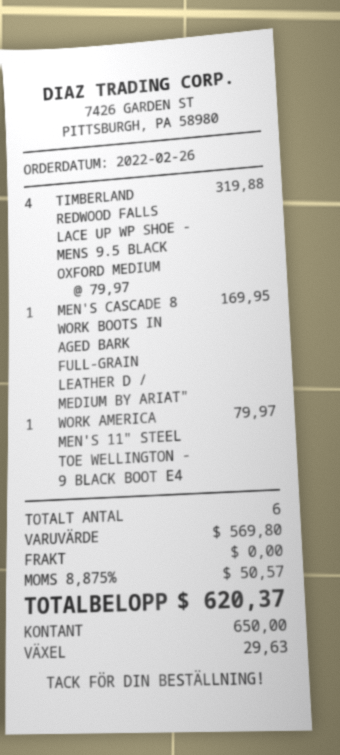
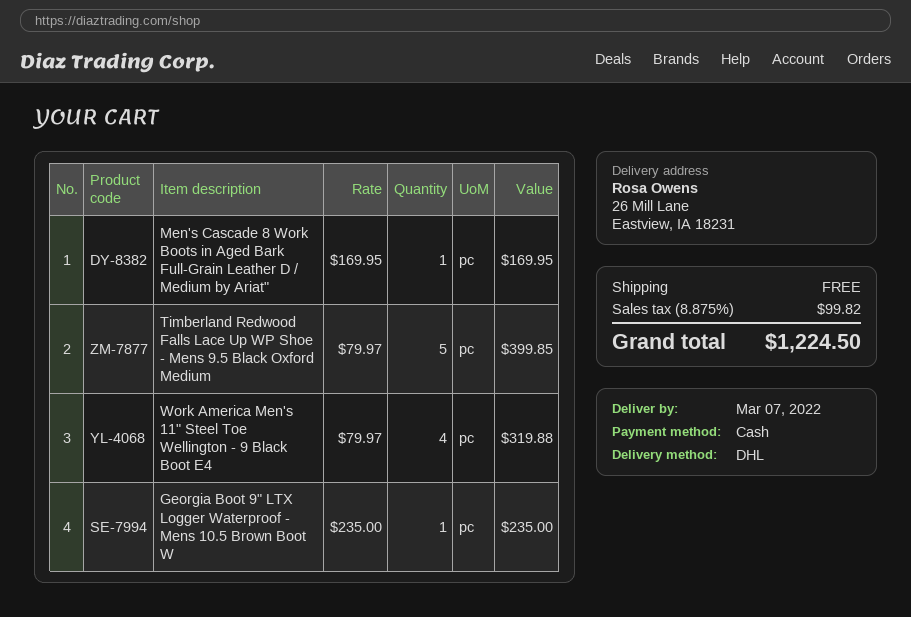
TIMBERLAND REDWOOD FALLS LACE UP WP SHOE - MENS 9.5 BLACK OXFORD MEDIUM: 4 x 79.97 = 319.88 -> 5 x 79.97 = 399.85
WORK AMERICA MEN'S 11" STEEL TOE WELLINGTON - 9 BLACK BOOT E4: 1 x 79.97 = 79.97 -> 4 x 79.97 = 319.88
Georgia Boot 9" LTX Logger Waterproof - Mens 10.5 Brown Boot W: none -> 1 x 235.00 = 235.00
tax: 8.875% = 50.57 -> 8.875% = 99.82
total: 620.37 -> 1224.50

